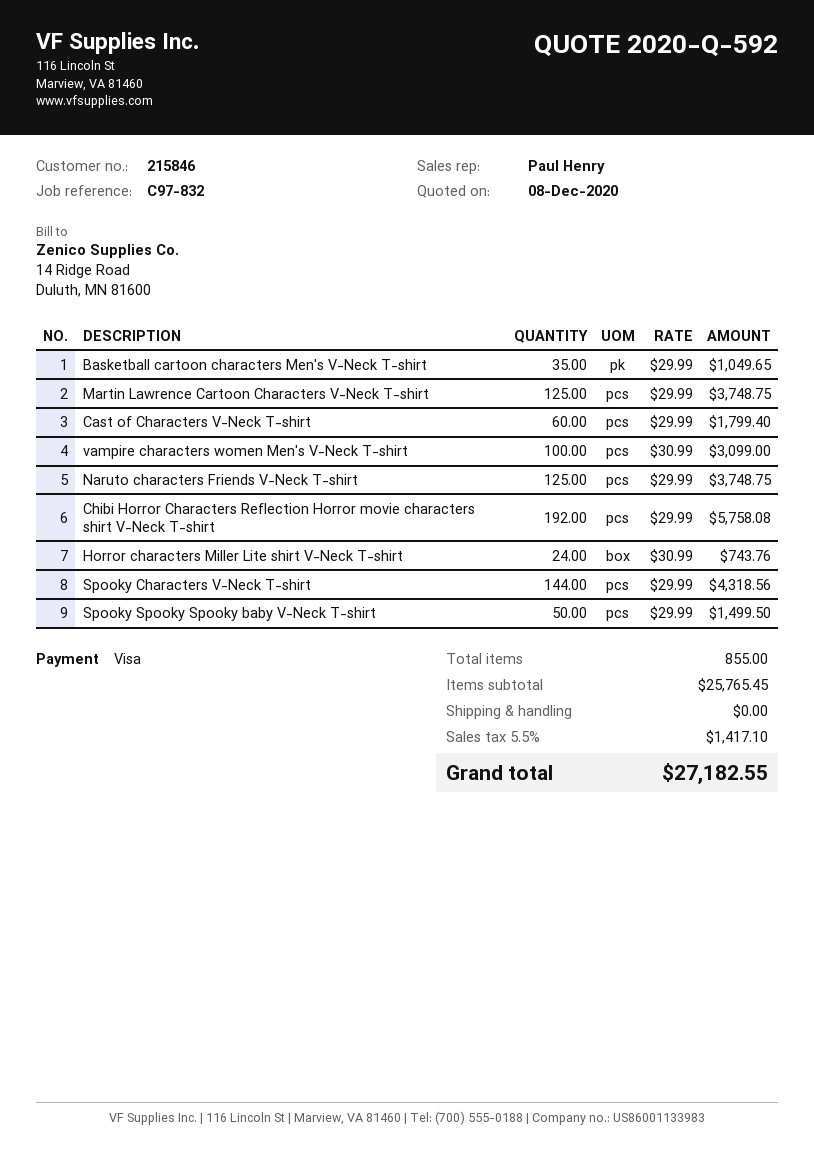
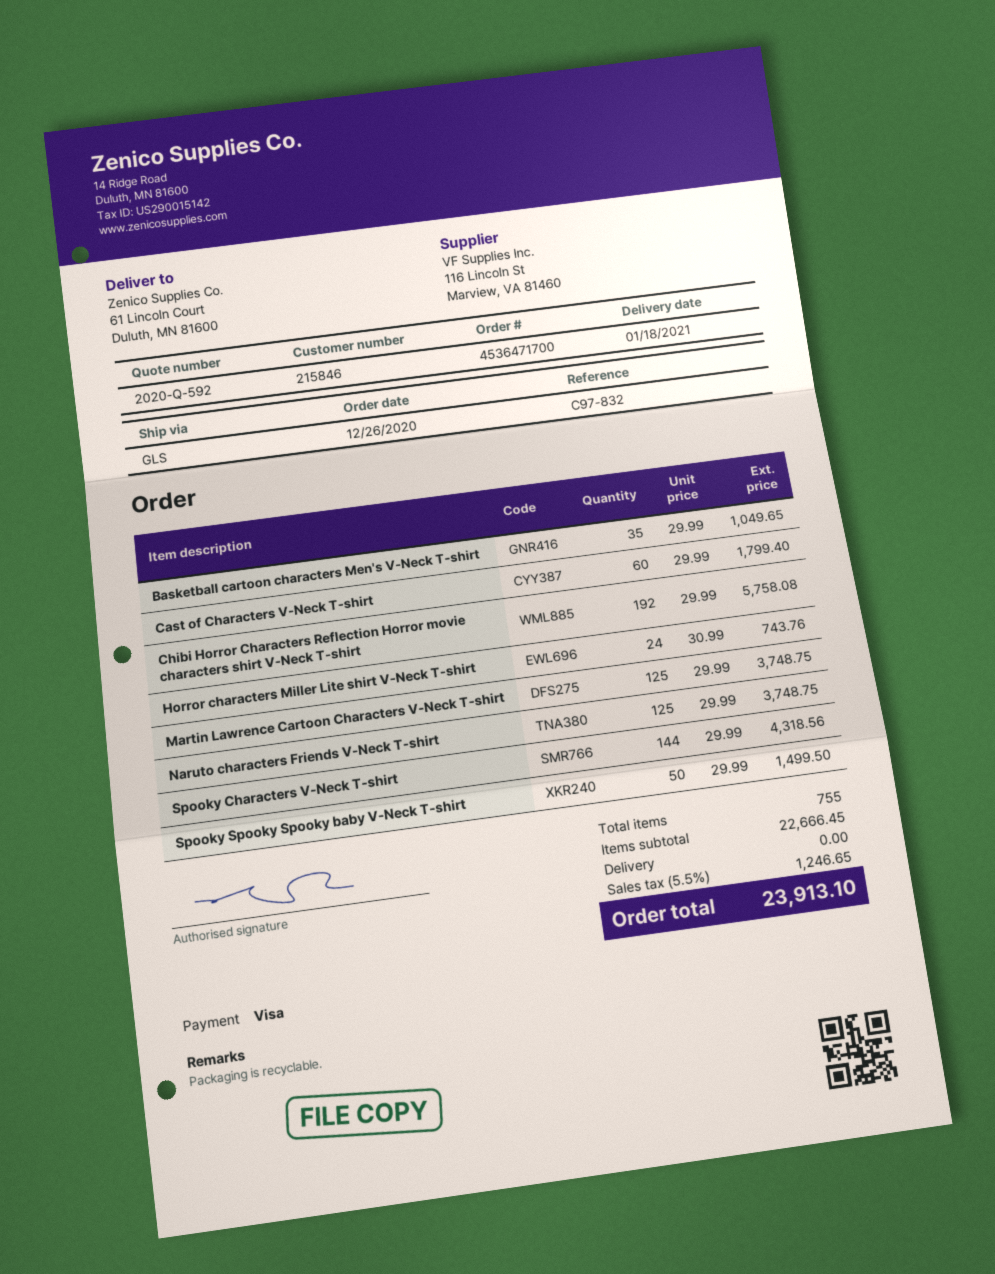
vampire characters women Men's V-Neck T-shirt: 100 x 30.99 = 3099.00 -> none
total quantity: 855 -> 755
subtotal: 25765.45 -> 22666.45
tax: 5.5% = 1417.10 -> 5.5% = 1246.65
total: 27182.55 -> 23913.10

